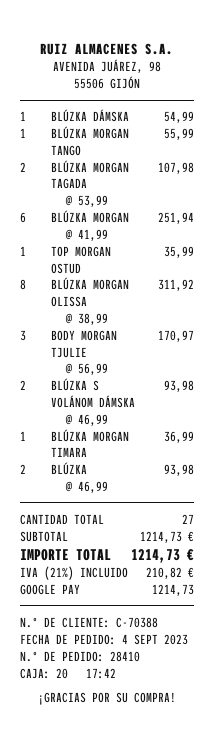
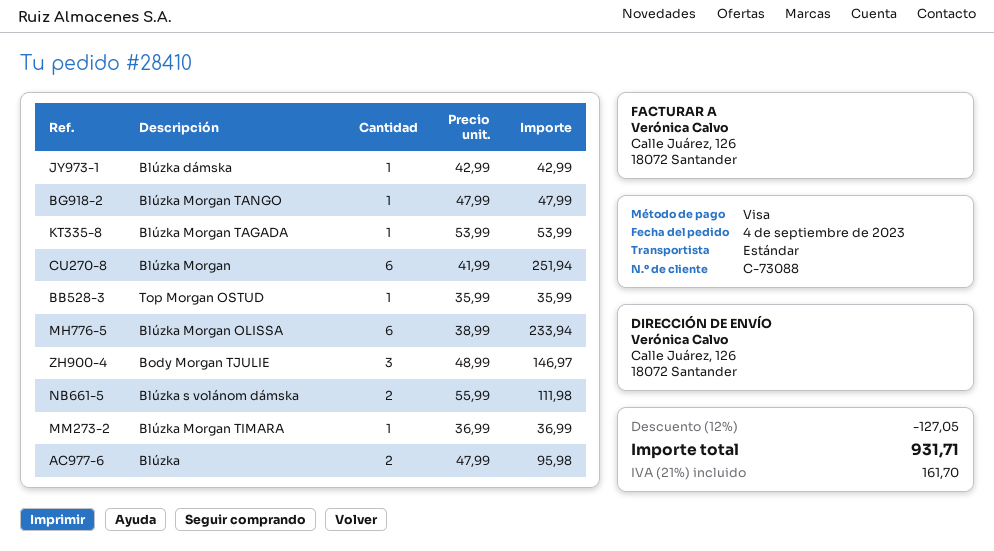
customer number: C-70388 -> C-73088
payment method: Google Pay -> Visa
BLÚZKA DÁMSKA: 1 x 54.99 = 54.99 -> 1 x 42.99 = 42.99
BLÚZKA MORGAN TANGO: 1 x 55.99 = 55.99 -> 1 x 47.99 = 47.99
BLÚZKA MORGAN TAGADA: 2 x 53.99 = 107.98 -> 1 x 53.99 = 53.99
BLÚZKA MORGAN OLISSA: 8 x 38.99 = 311.92 -> 6 x 38.99 = 233.94
BODY MORGAN TJULIE: 3 x 56.99 = 170.97 -> 3 x 48.99 = 146.97
BLÚZKA S VOLÁNOM DÁMSKA: 2 x 46.99 = 93.98 -> 2 x 55.99 = 111.98
BLÚZKA: 2 x 46.99 = 93.98 -> 2 x 47.99 = 95.98
discount: none -> 12% = 127.05
tax: 21% = 210.82 -> 21% = 161.70
total: 1214.73 -> 931.71

